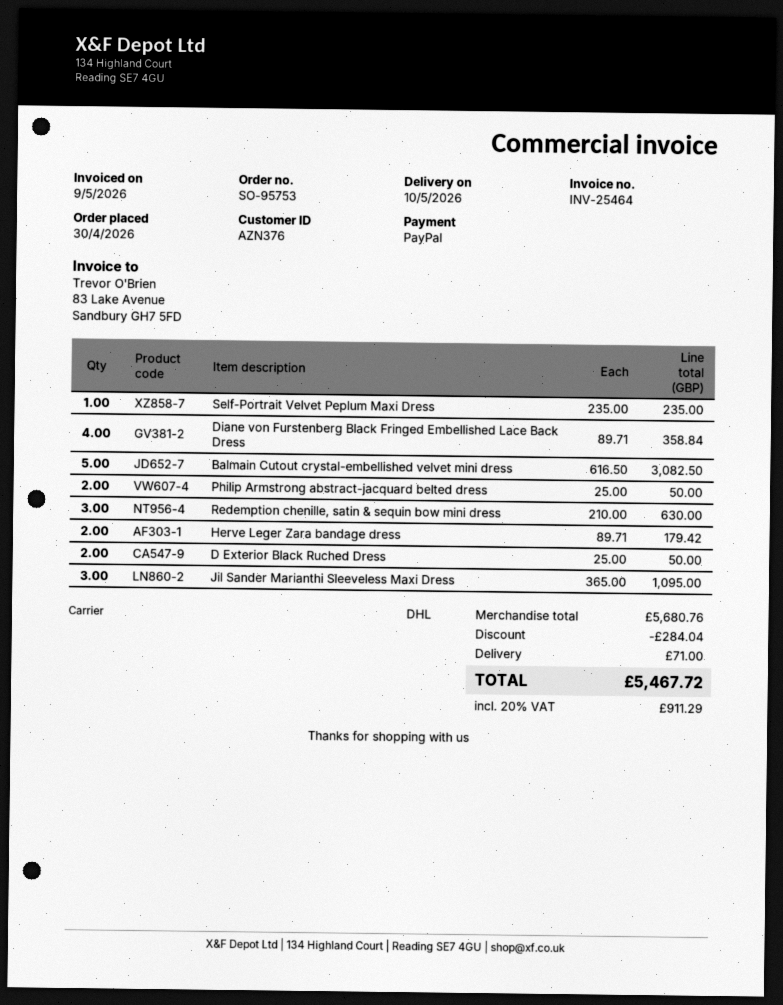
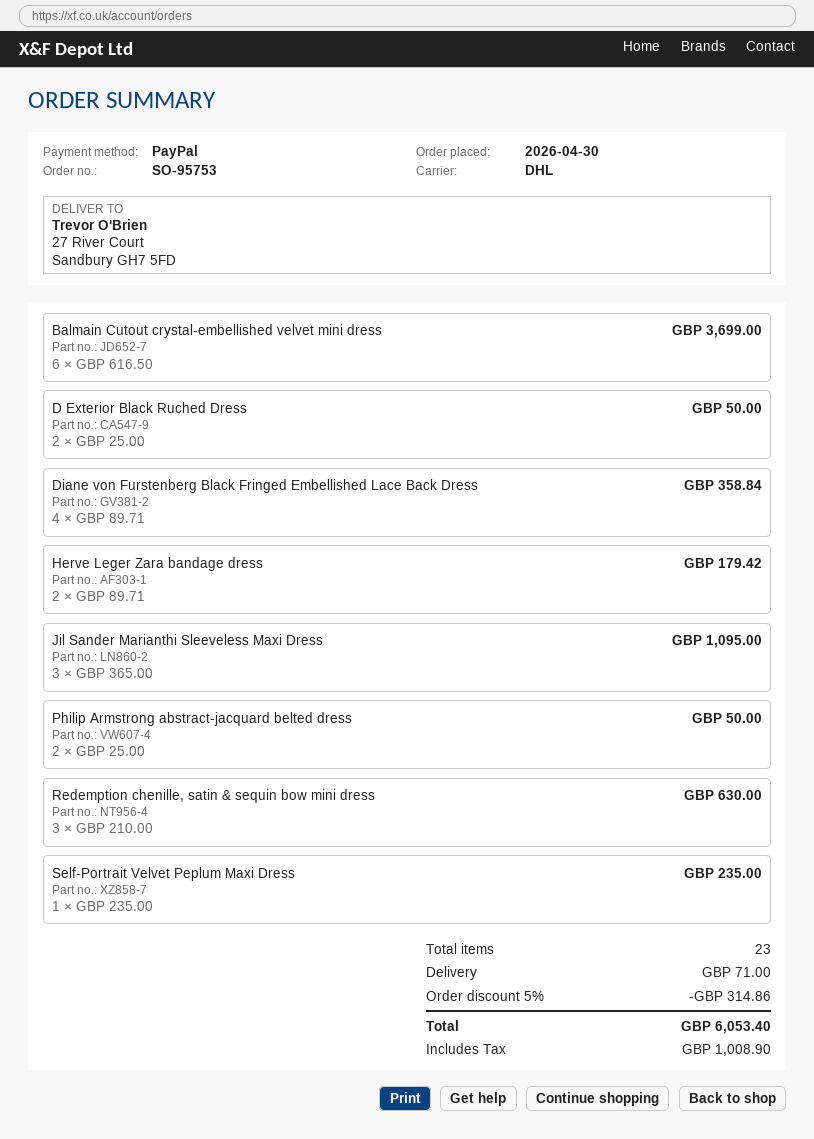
Balmain Cutout crystal-embellished velvet mini dress: 5 x 616.50 = 3082.50 -> 6 x 616.50 = 3699.00
discount: 284.04 -> 314.86
tax: 911.29 -> 1008.90
total: 5467.72 -> 6053.40

